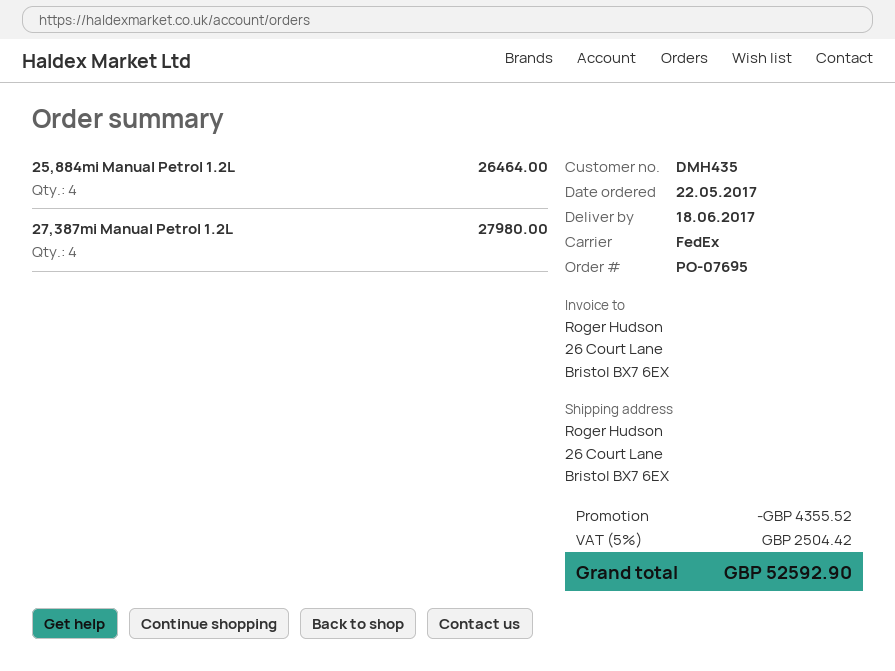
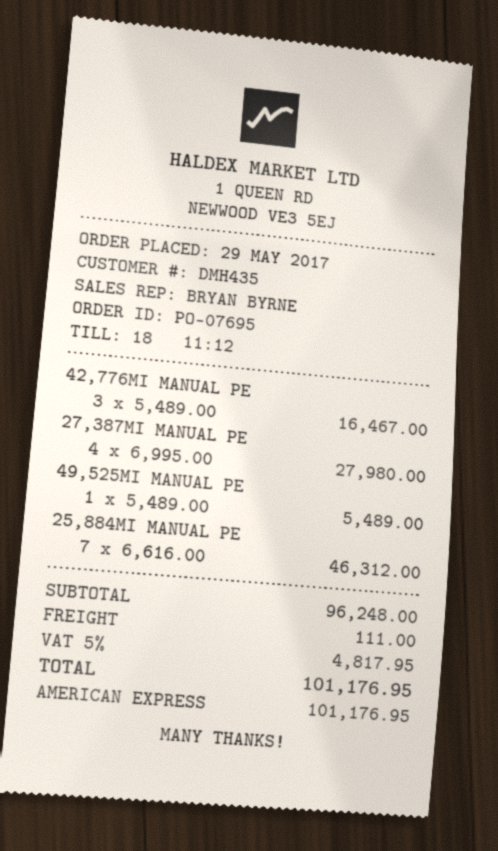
order date: 2017-05-22 -> 2017-05-29
25,884mi Manual Petrol 1.2L: 4 for 26464.00 -> 7 for 46312.00
42,776MI MANUAL PE: none -> 3 for 16467.00
49,525MI MANUAL PE: none -> 1 for 5489.00
discount: 4355.52 -> none
shipping: none -> 111.00
tax: 5% = 2504.42 -> 5% = 4817.95
total: 52592.90 -> 101176.95

